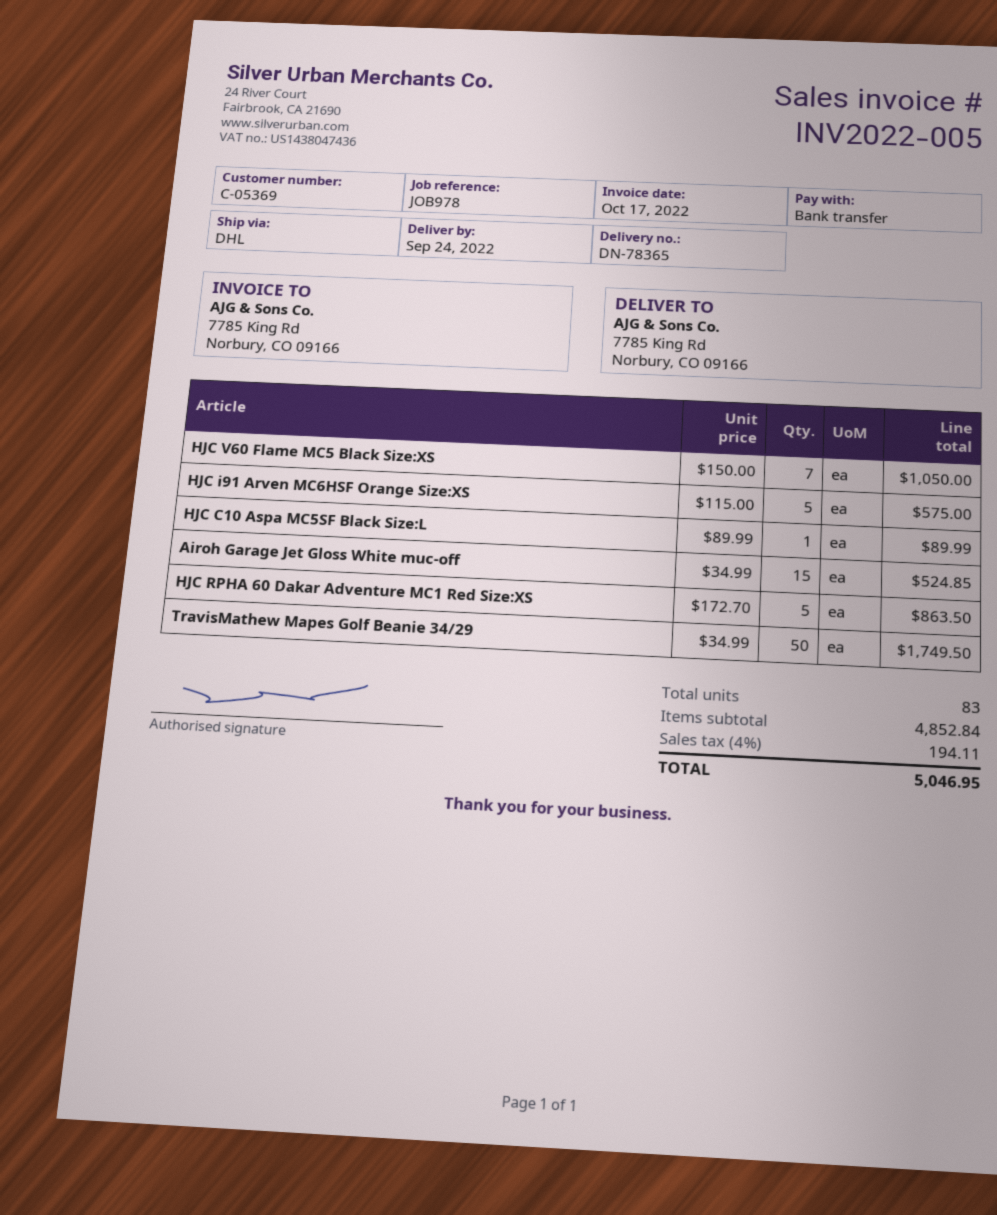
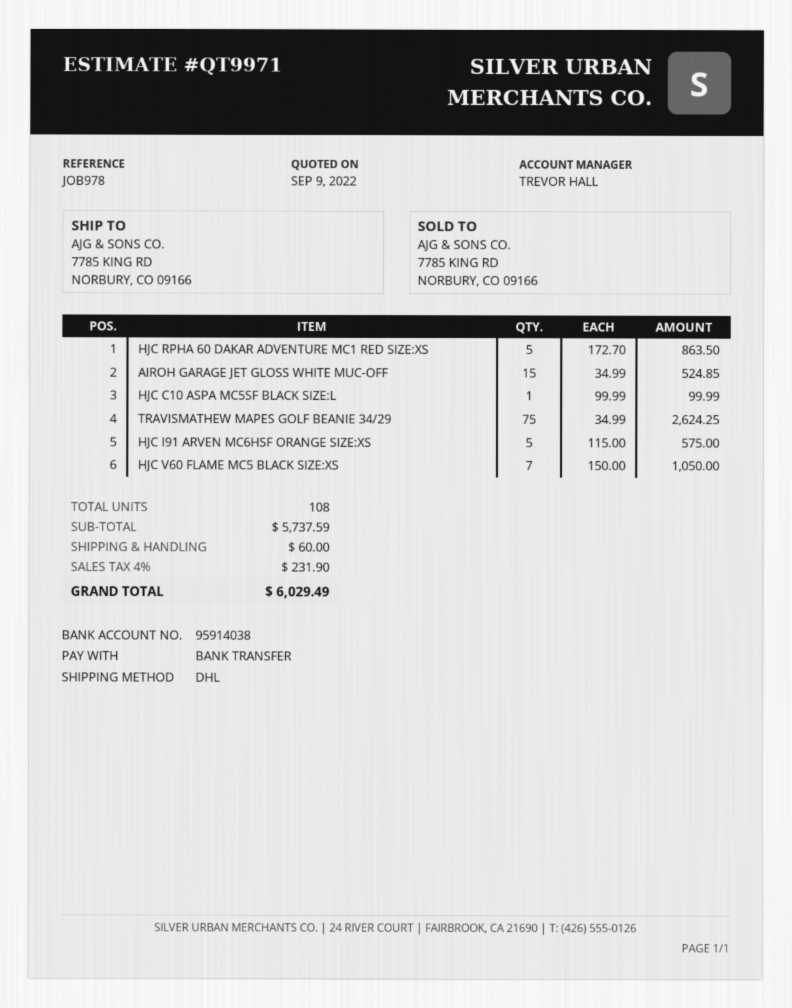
HJC C10 Aspa MC5SF Black Size:L: 1 x 89.99 = 89.99 -> 1 x 99.99 = 99.99
TravisMathew Mapes Golf Beanie 34/29: 50 x 34.99 = 1749.50 -> 75 x 34.99 = 2624.25
total quantity: 83 -> 108
subtotal: 4852.84 -> 5737.59
shipping: none -> 60.00
tax: 4% = 194.11 -> 4% = 231.90
total: 5046.95 -> 6029.49

